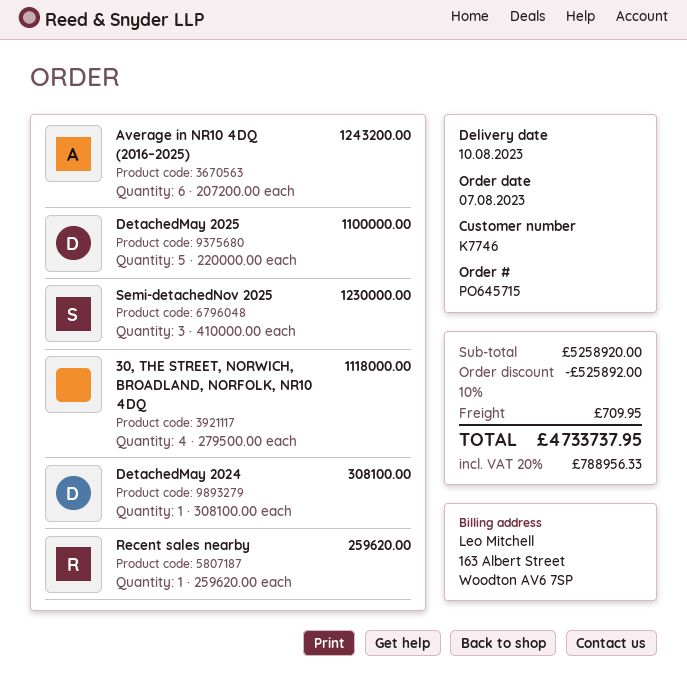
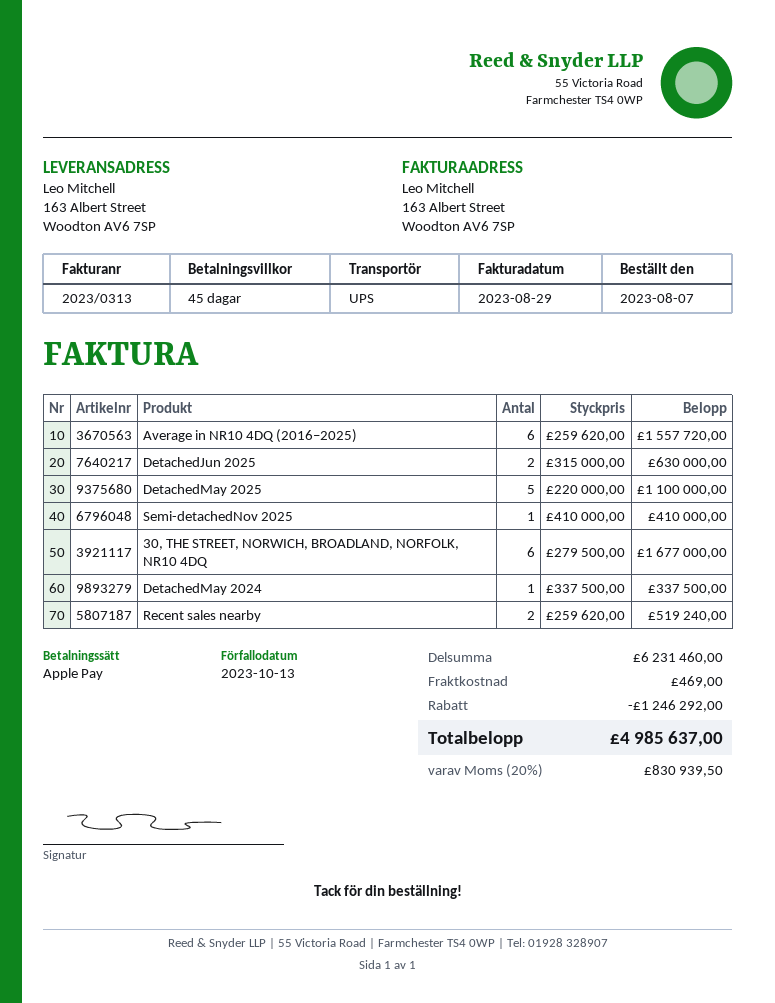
Average in NR10 4DQ (2016–2025): 6 x 207200.00 = 1243200.00 -> 6 x 259620.00 = 1557720.00
Semi-detachedNov 2025: 3 x 410000.00 = 1230000.00 -> 1 x 410000.00 = 410000.00
30, THE STREET, NORWICH, BROADLAND, NORFOLK, NR10 4DQ: 4 x 279500.00 = 1118000.00 -> 6 x 279500.00 = 1677000.00
DetachedMay 2024: 1 x 308100.00 = 308100.00 -> 1 x 337500.00 = 337500.00
Recent sales nearby: 1 x 259620.00 = 259620.00 -> 2 x 259620.00 = 519240.00
DetachedJun 2025: none -> 2 x 315000.00 = 630000.00
subtotal: 5258920.00 -> 6231460.00
discount: 525892.00 -> 1246292.00
shipping: 709.95 -> 469.00
tax: 20% = 788956.33 -> 20% = 830939.50
total: 4733737.95 -> 4985637.00

